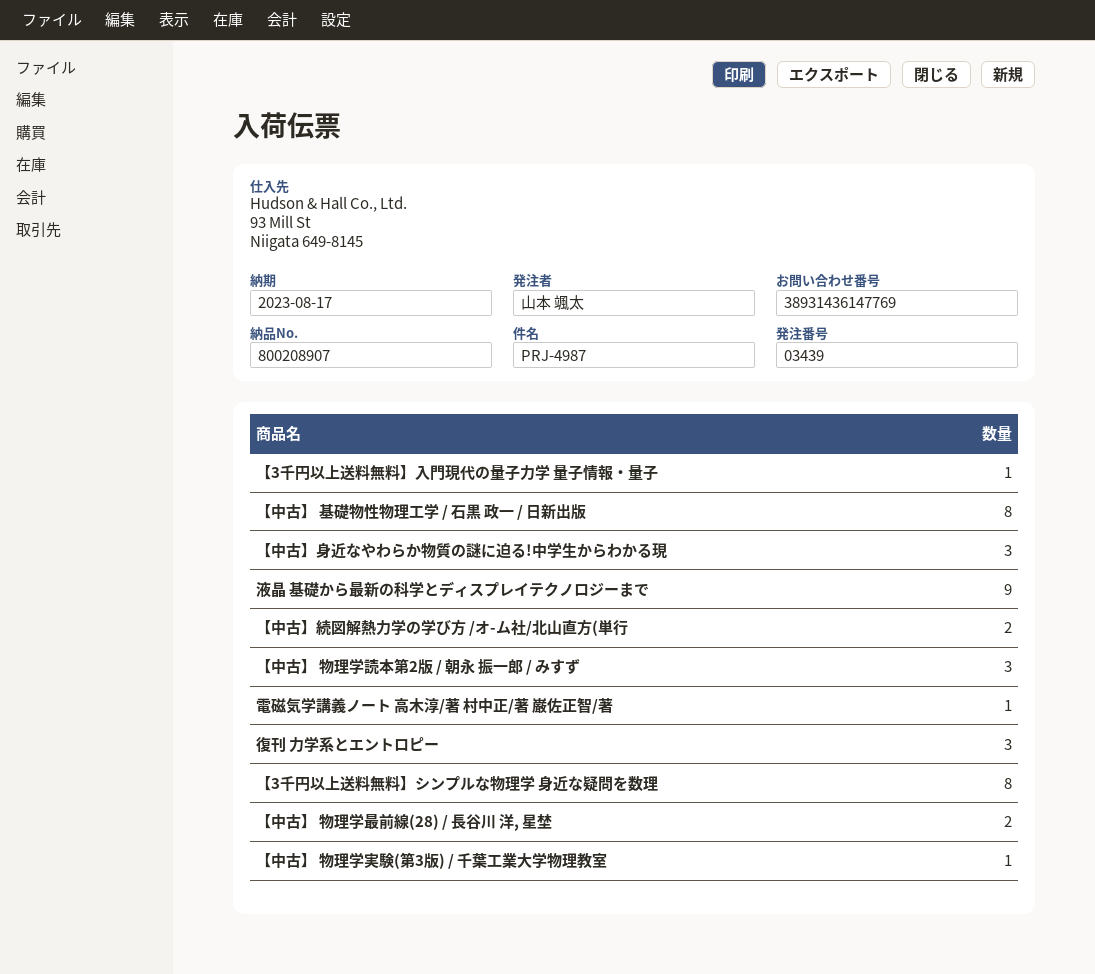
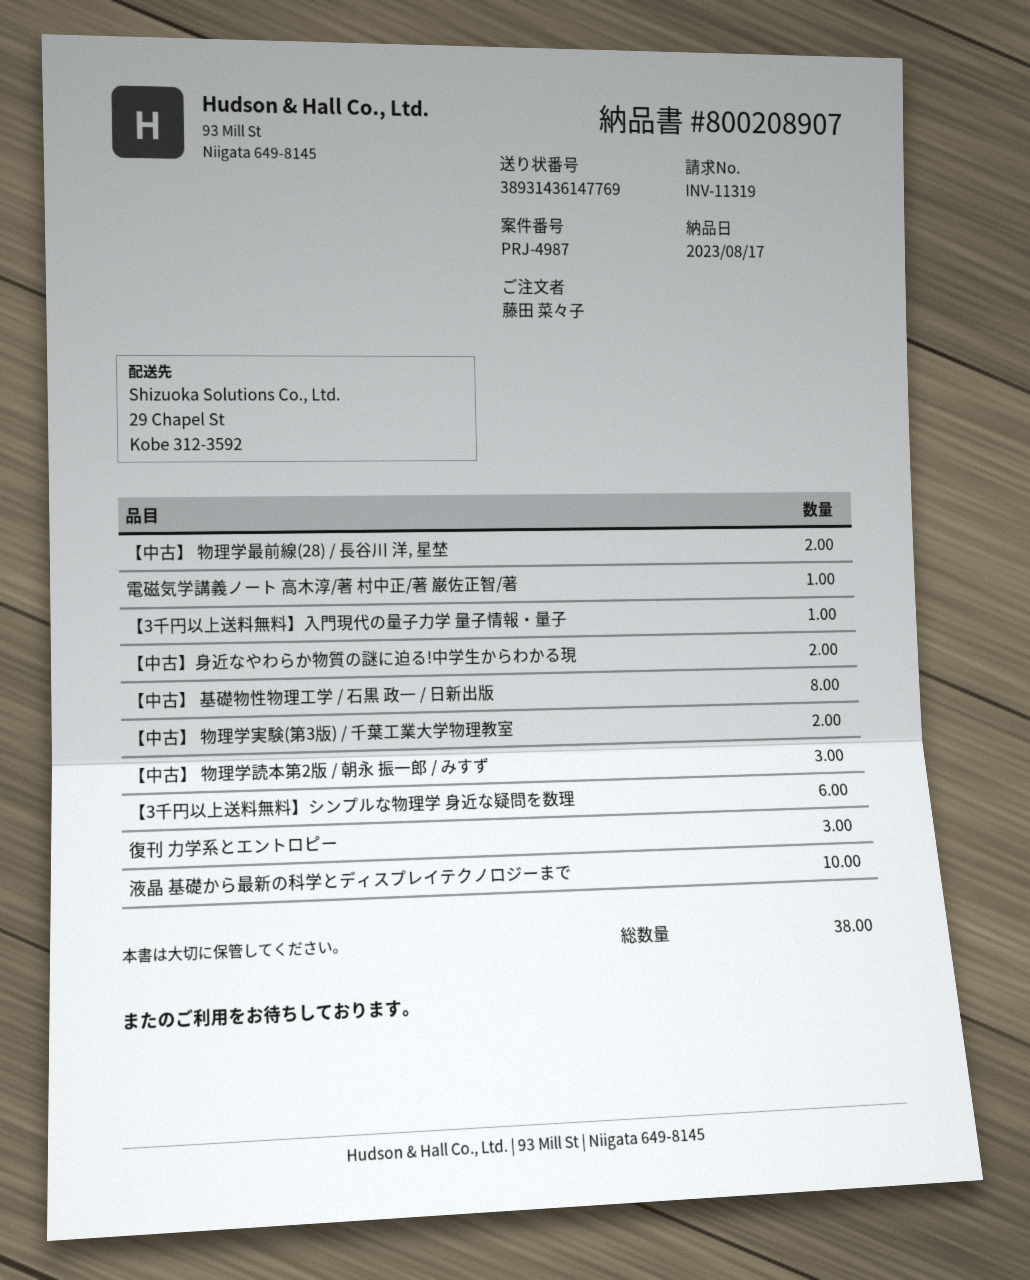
ordered by: 山本 颯太 -> 藤田 菜々子
【中古】身近なやわらか物質の謎に迫る!中学生からわかる現: 3 -> 2
液晶 基礎から最新の科学とディスプレイテクノロジーまで: 9 -> 10
【中古】続図解熱力学の学び方 /オ-ム社/北山直方(単行: 2 -> none
【3千円以上送料無料】シンプルな物理学 身近な疑問を数理: 8 -> 6
【中古】 物理学実験(第3版) / 千葉工業大学物理教室: 1 -> 2

